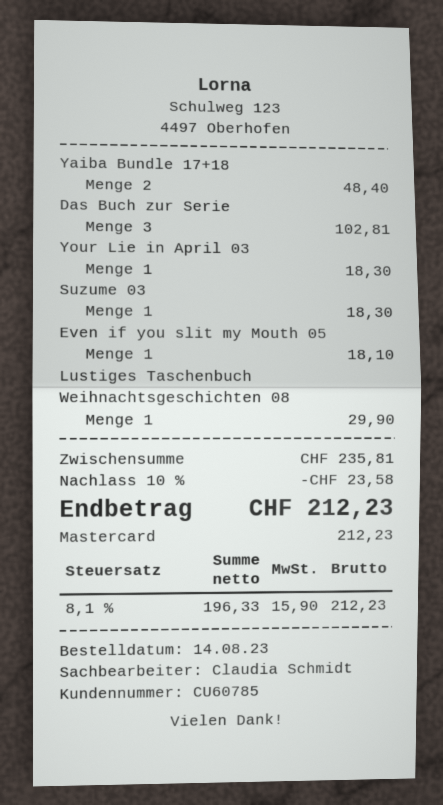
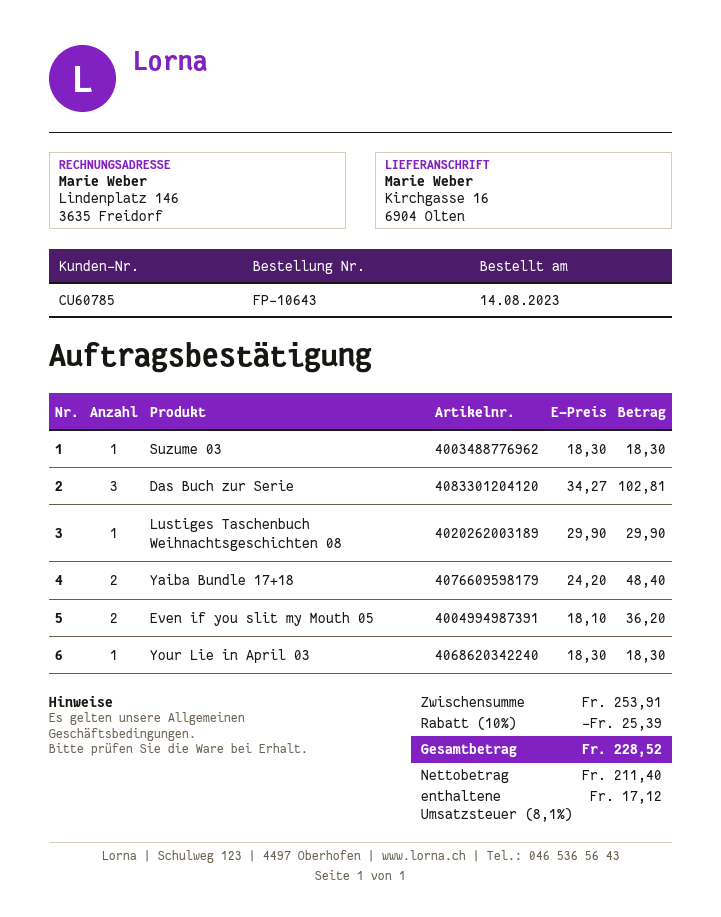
Even if you slit my Mouth 05: 1 for 18.10 -> 2 for 36.20
subtotal: 235.81 -> 253.91
discount: 10% = 23.58 -> 10% = 25.39
net: 196.33 -> 211.40
tax: 8.1% = 15.90 -> 8.1% = 17.12
total: 212.23 -> 228.52

